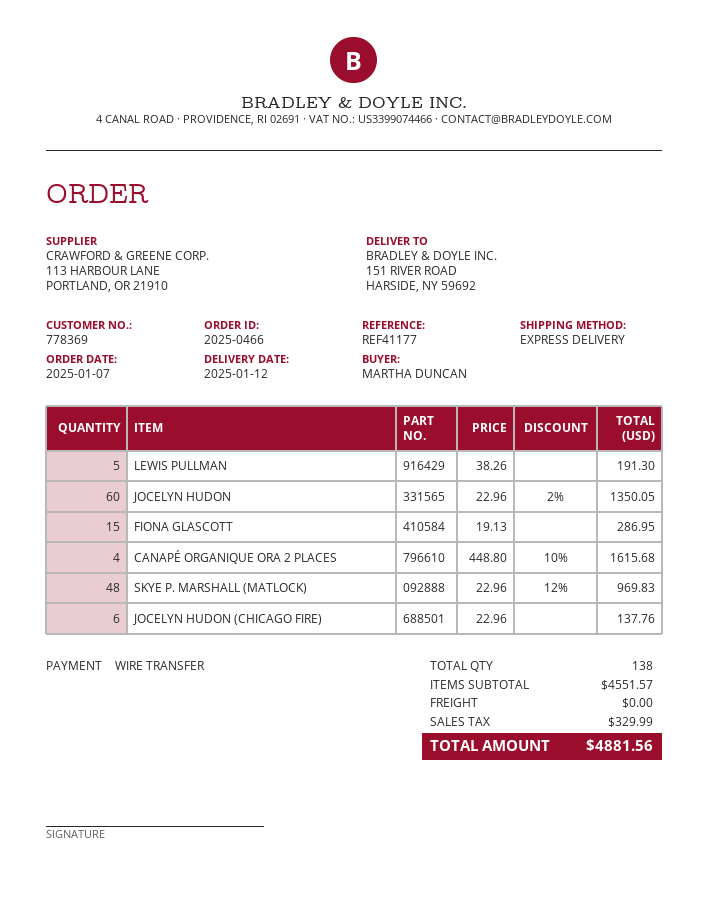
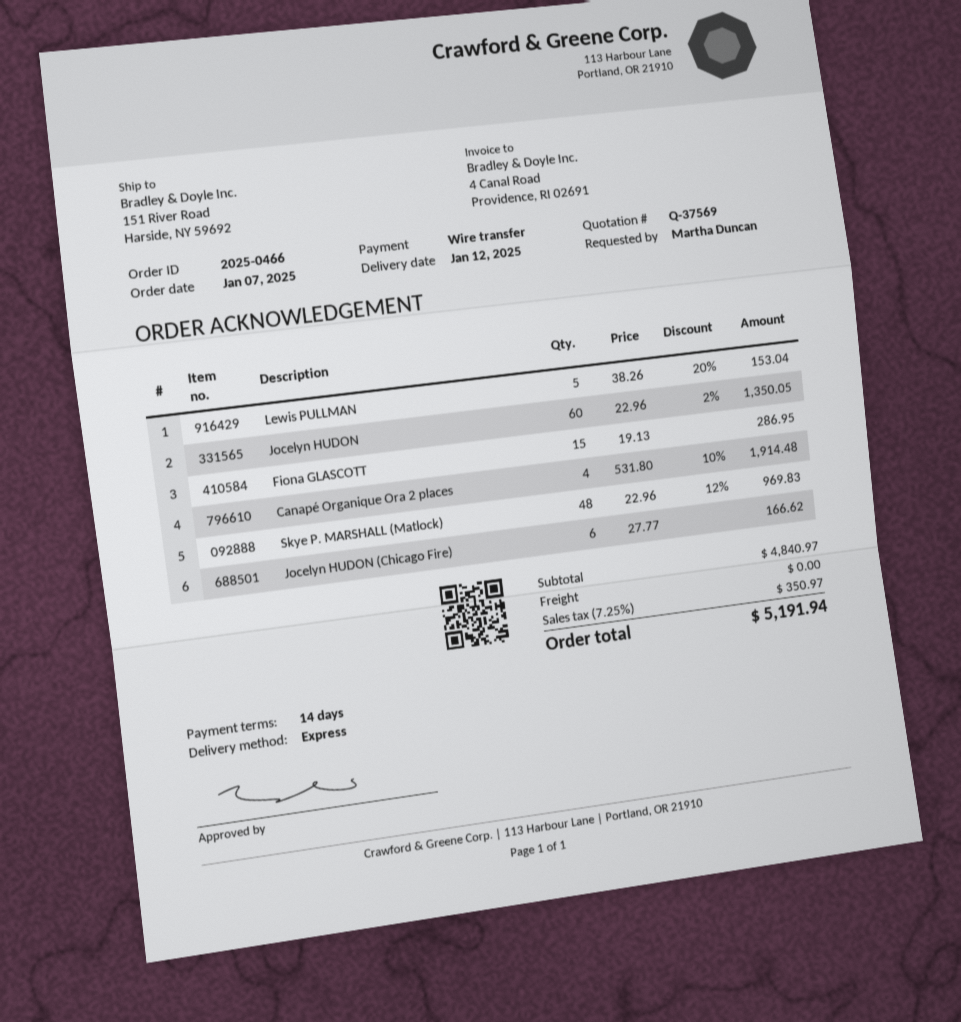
LEWIS PULLMAN: 5 x 38.26 = 191.30 -> 5 x 38.26 - 20% = 153.04
CANAPÉ ORGANIQUE ORA 2 PLACES: 4 x 448.80 - 10% = 1615.68 -> 4 x 531.80 - 10% = 1914.48
JOCELYN HUDON (CHICAGO FIRE): 6 x 22.96 = 137.76 -> 6 x 27.77 = 166.62
subtotal: 4551.57 -> 4840.97
tax: 329.99 -> 350.97
total: 4881.56 -> 5191.94

